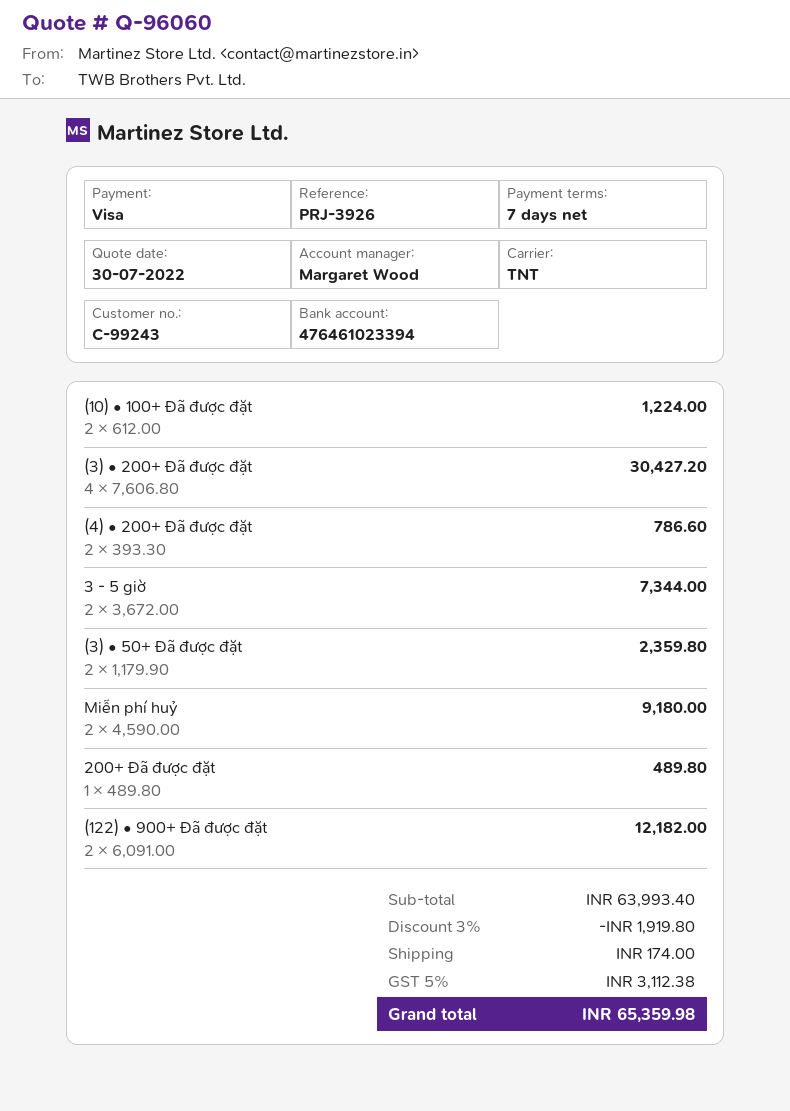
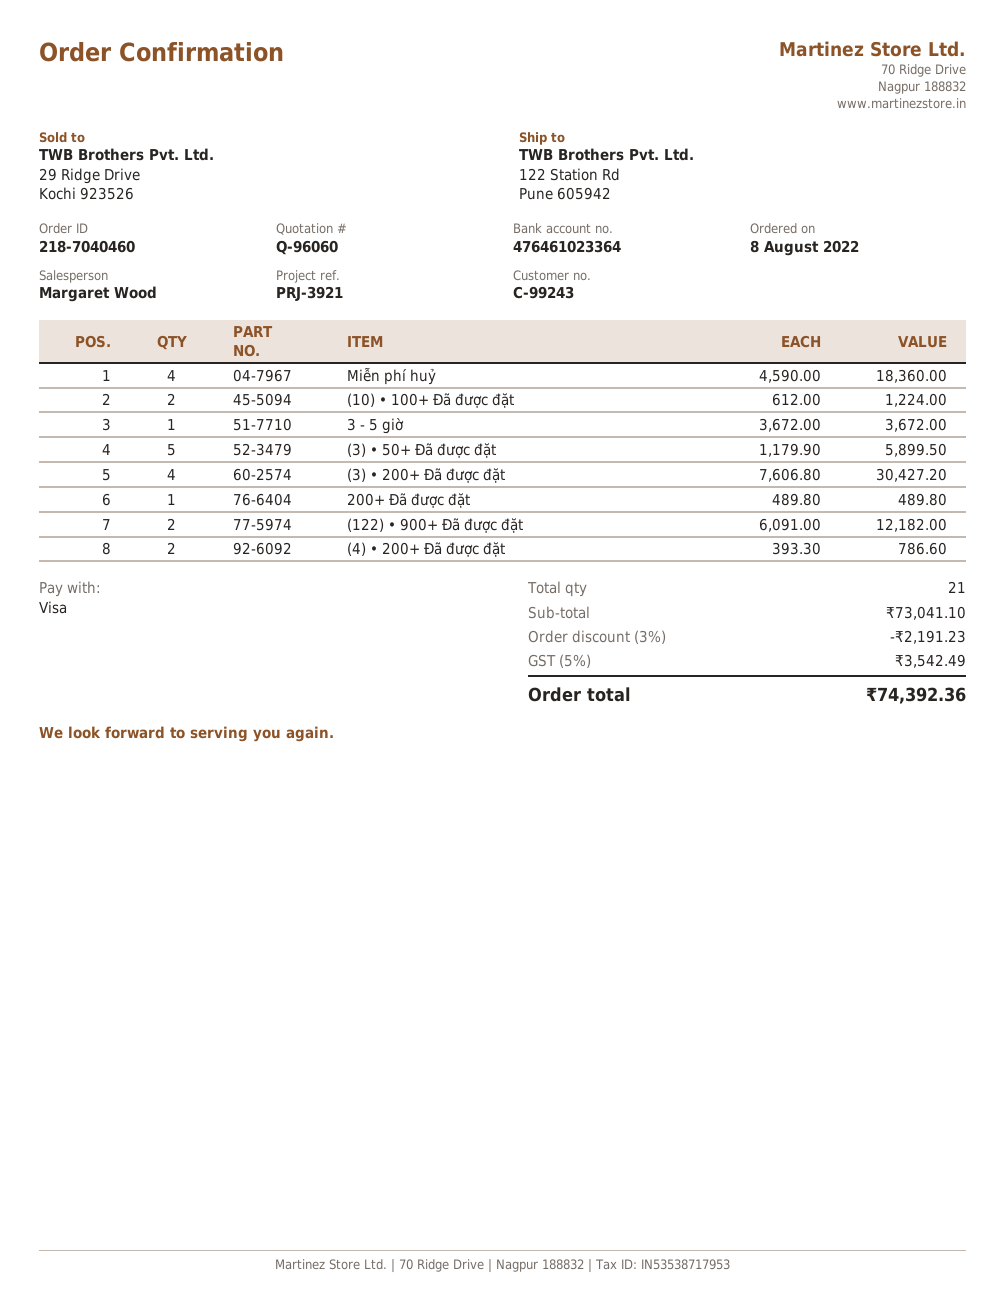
reference: PRJ-3926 -> PRJ-3921
bank account: 476461023394 -> 476461023364
3 - 5 giờ: 2 x 3672.00 = 7344.00 -> 1 x 3672.00 = 3672.00
(3) • 50+ Đã được đặt: 2 x 1179.90 = 2359.80 -> 5 x 1179.90 = 5899.50
Miễn phí huỷ: 2 x 4590.00 = 9180.00 -> 4 x 4590.00 = 18360.00
subtotal: 63993.40 -> 73041.10
discount: 3% = 1919.80 -> 3% = 2191.23
shipping: 174.00 -> none
tax: 5% = 3112.38 -> 5% = 3542.49
total: 65359.98 -> 74392.36

